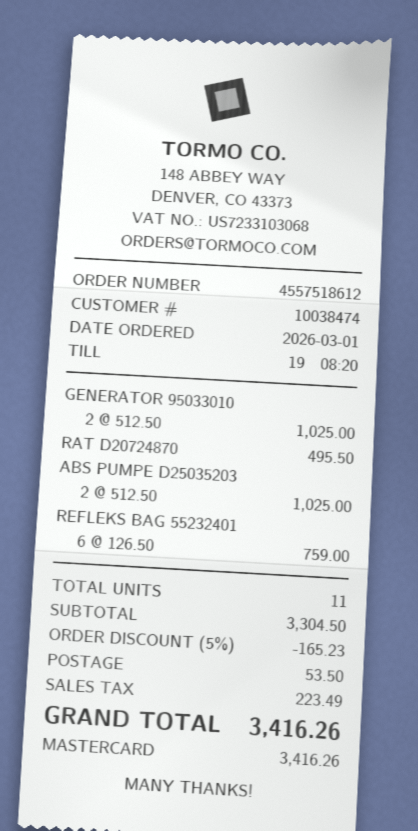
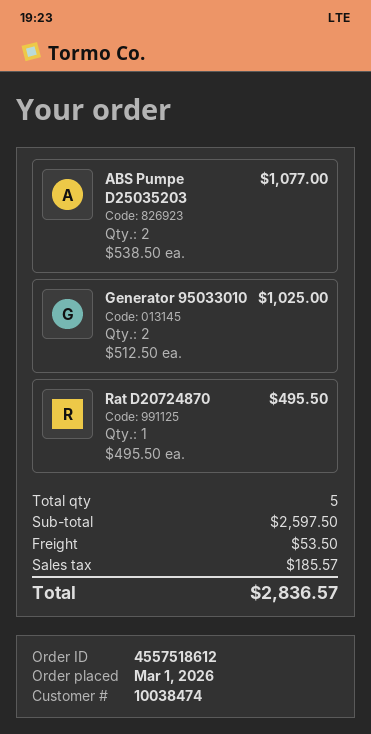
ABS PUMPE D25035203: 2 x 512.50 = 1025.00 -> 2 x 538.50 = 1077.00
REFLEKS BAG 55232401: 6 x 126.50 = 759.00 -> none
total quantity: 11 -> 5
subtotal: 3304.50 -> 2597.50
discount: 5% = 165.23 -> none
tax: 223.49 -> 185.57
total: 3416.26 -> 2836.57

